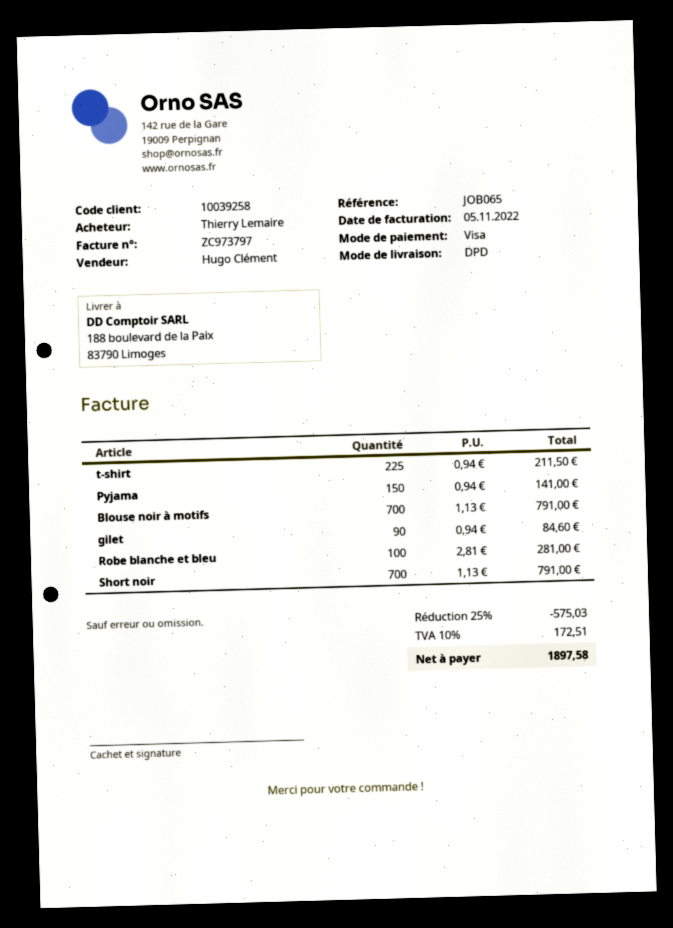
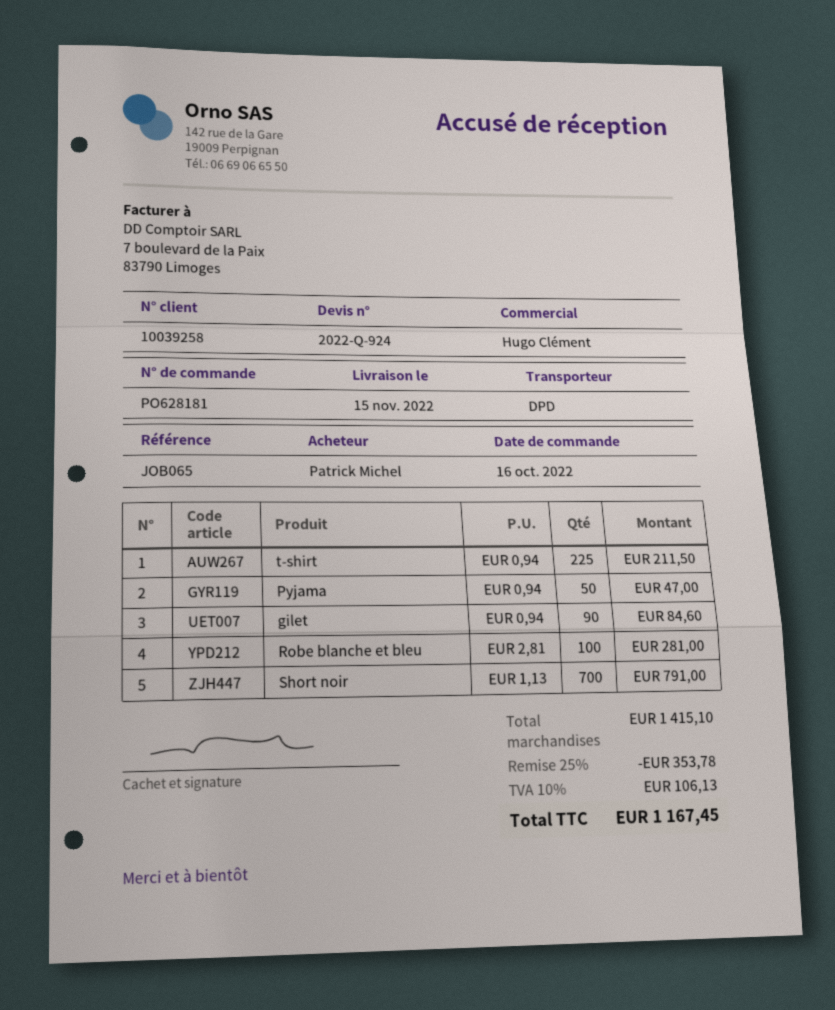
ordered by: Thierry Lemaire -> Patrick Michel
Pyjama: 150 x 0.94 = 141.00 -> 50 x 0.94 = 47.00
Blouse noir à motifs: 700 x 1.13 = 791.00 -> none
discount: 25% = 575.03 -> 25% = 353.78
tax: 10% = 172.51 -> 10% = 106.13
total: 1897.58 -> 1167.45

